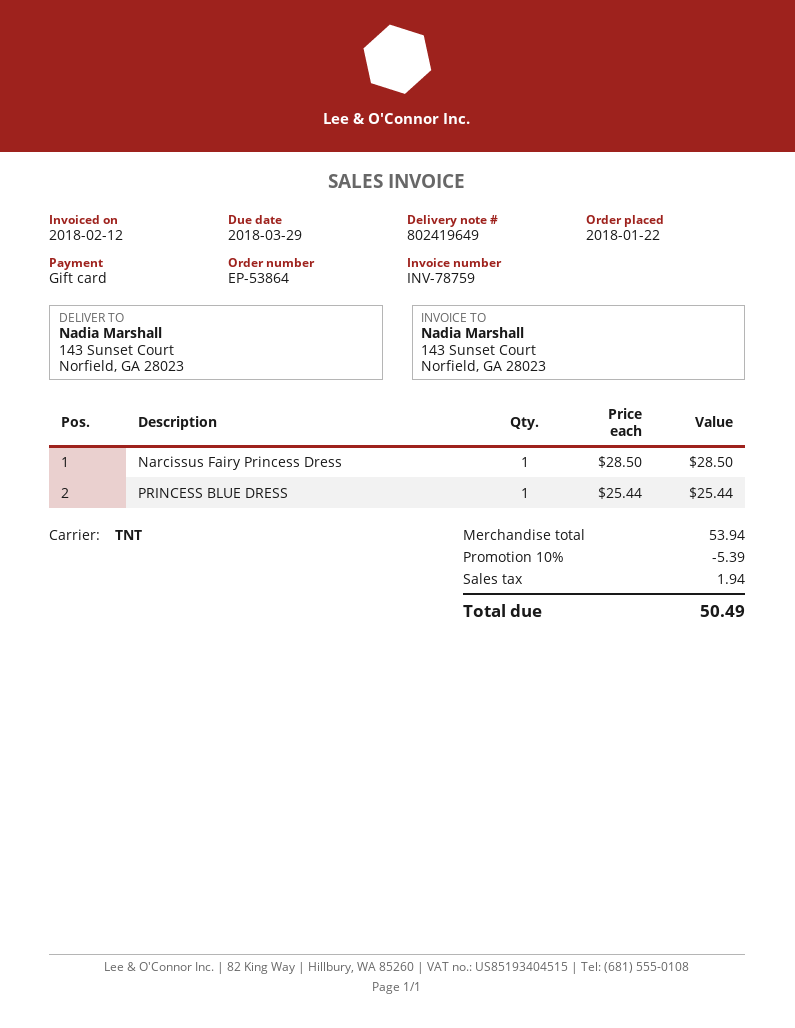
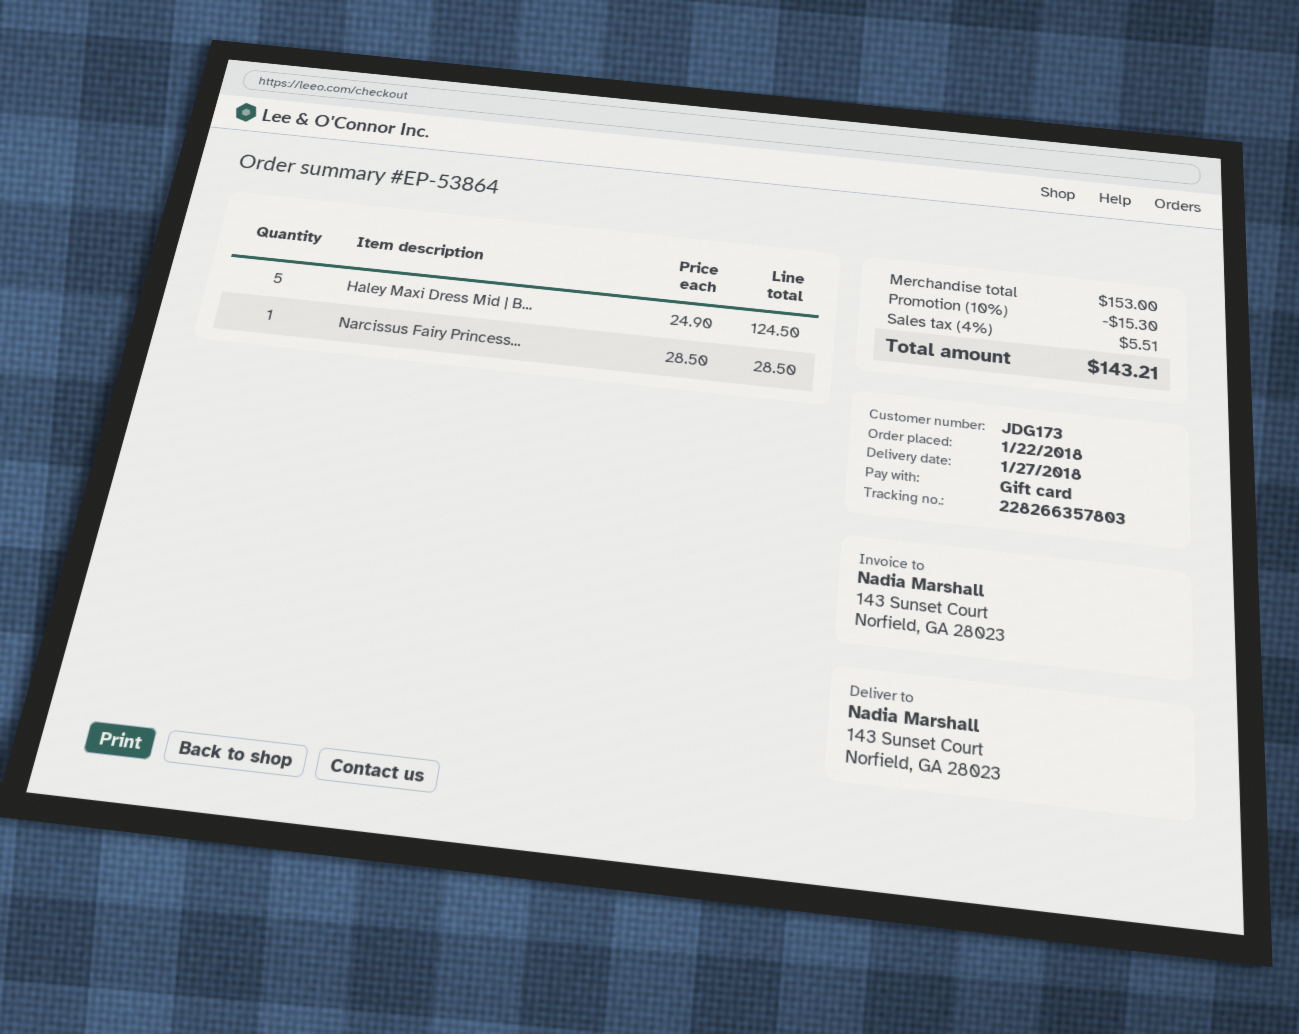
PRINCESS BLUE DRESS: 1 x 25.44 = 25.44 -> none
Haley Maxi Dress Mid | B...: none -> 5 x 24.90 = 124.50
subtotal: 53.94 -> 153.00
discount: 10% = 5.39 -> 10% = 15.30
tax: 1.94 -> 5.51
total: 50.49 -> 143.21

